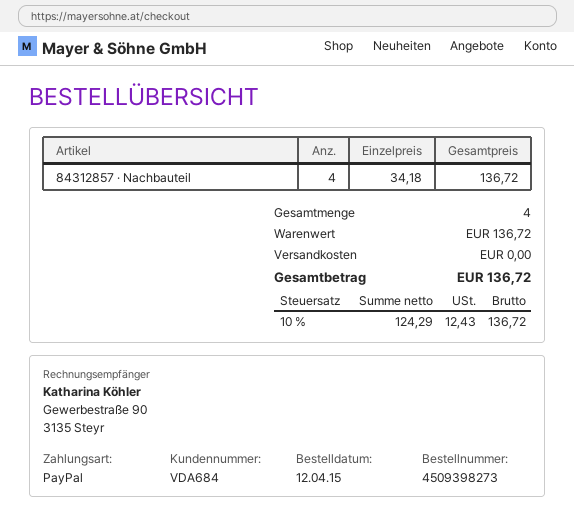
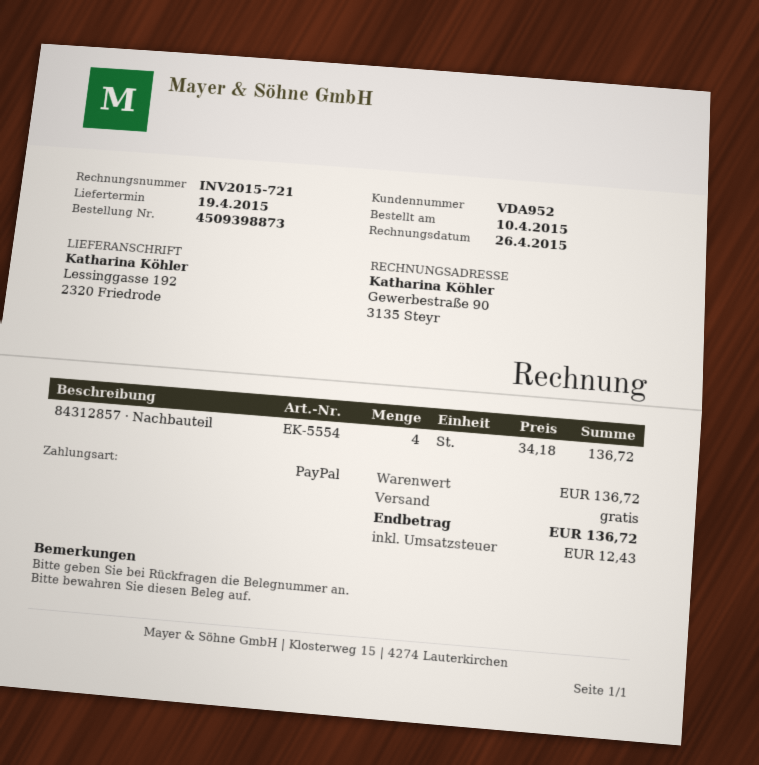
order number: 4509398273 -> 4509398873
order date: 2015-04-12 -> 2015-04-10
customer number: VDA684 -> VDA952

